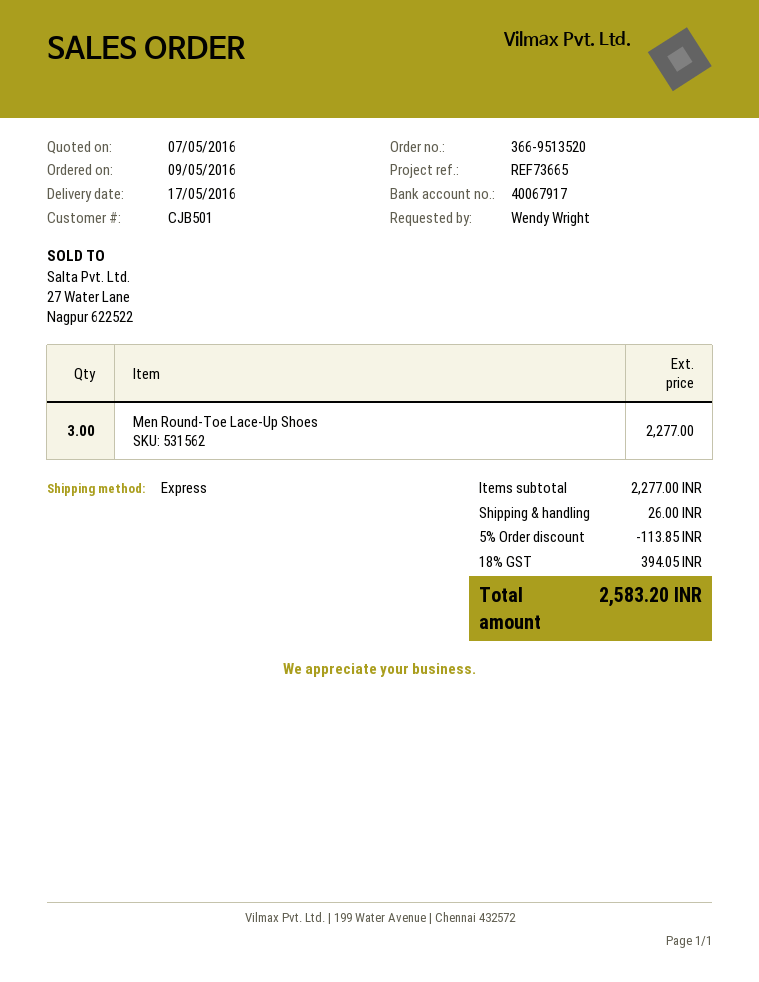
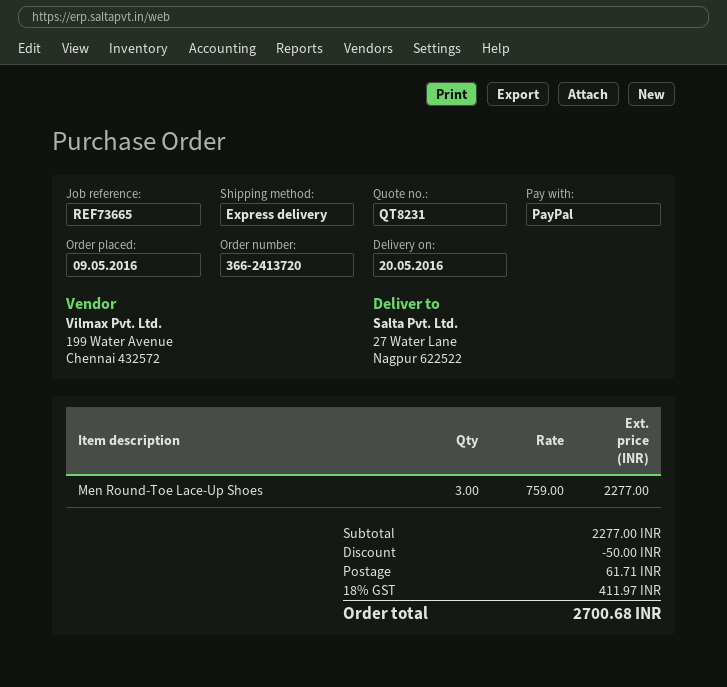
order number: 366-9513520 -> 366-2413720
delivery date: 2016-05-17 -> 2016-05-20
discount: 113.85 -> 50.00
shipping: 26.00 -> 61.71
tax: 18% = 394.05 -> 18% = 411.97
total: 2583.20 -> 2700.68

